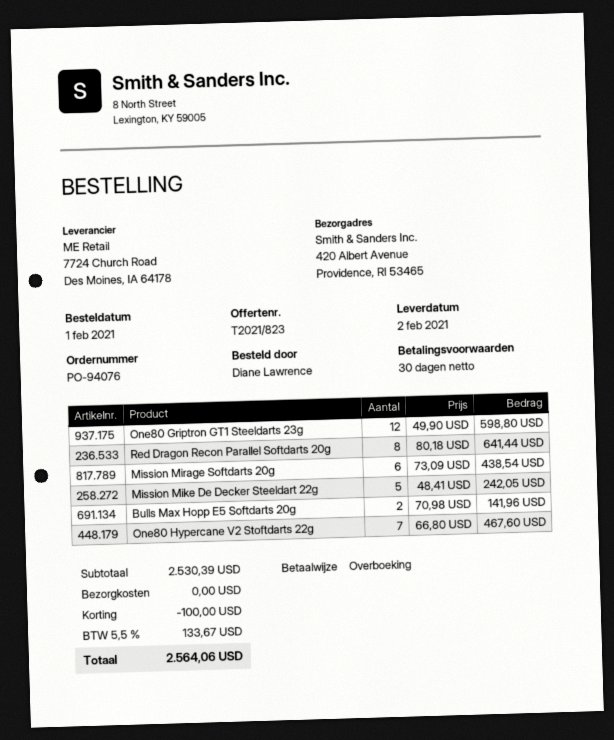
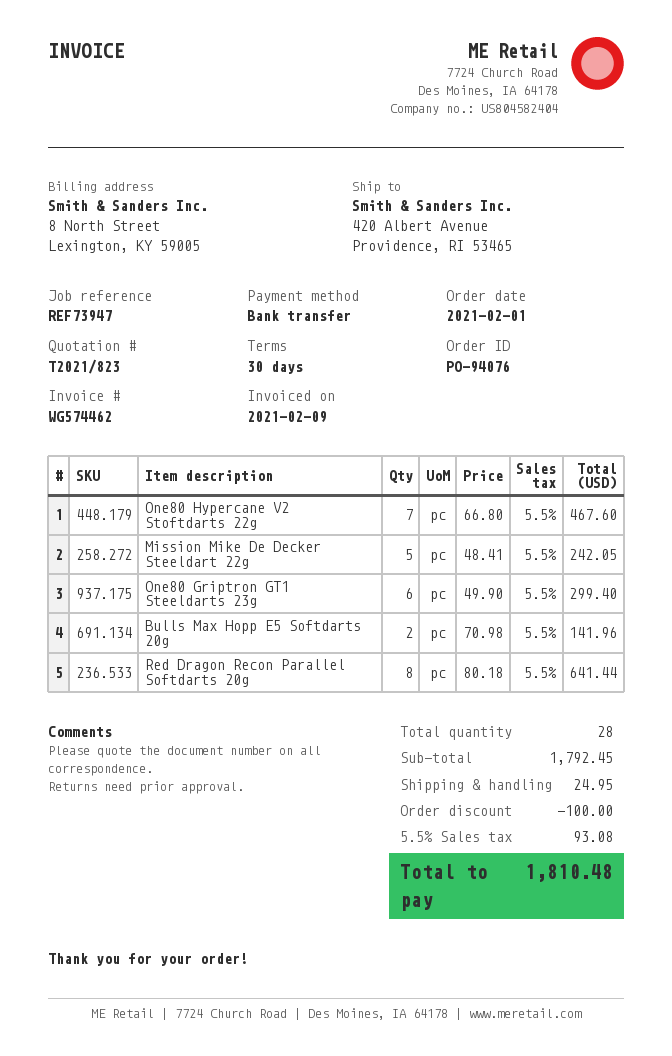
One80 Griptron GT1 Steeldarts 23g: 12 x 49.90 = 598.80 -> 6 x 49.90 = 299.40
Mission Mirage Softdarts 20g: 6 x 73.09 = 438.54 -> none
subtotal: 2530.39 -> 1792.45
shipping: 0.00 -> 24.95
tax: 5.5% = 133.67 -> 5.5% = 93.08
total: 2564.06 -> 1810.48

